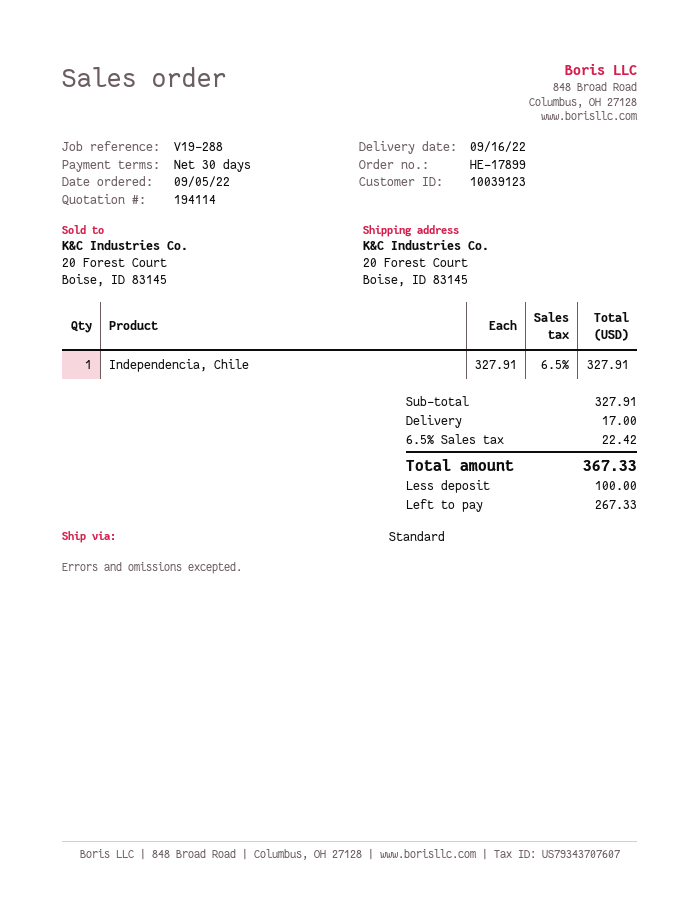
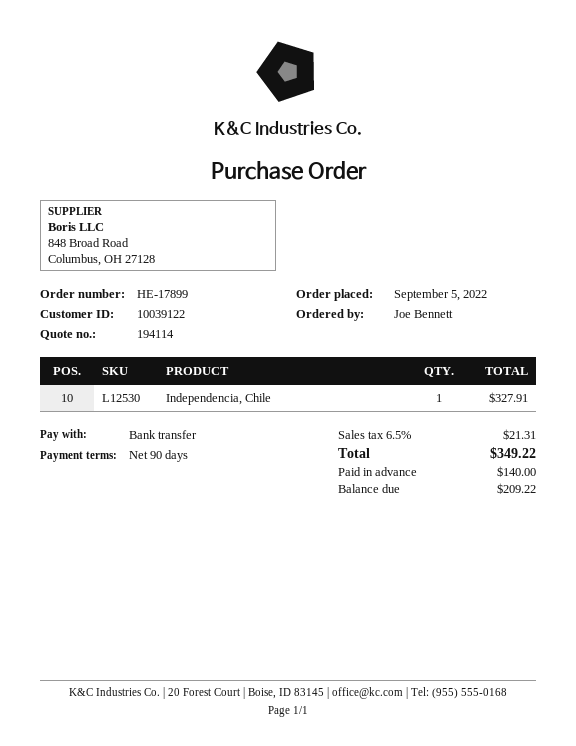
payment terms: 30 days -> 90 days
customer number: 10039123 -> 10039122
shipping: 17.00 -> none
tax: 6.5% = 22.42 -> 6.5% = 21.31
total: 367.33 -> 349.22
deposit: 100.00 -> 140.00
balance: 267.33 -> 209.22

